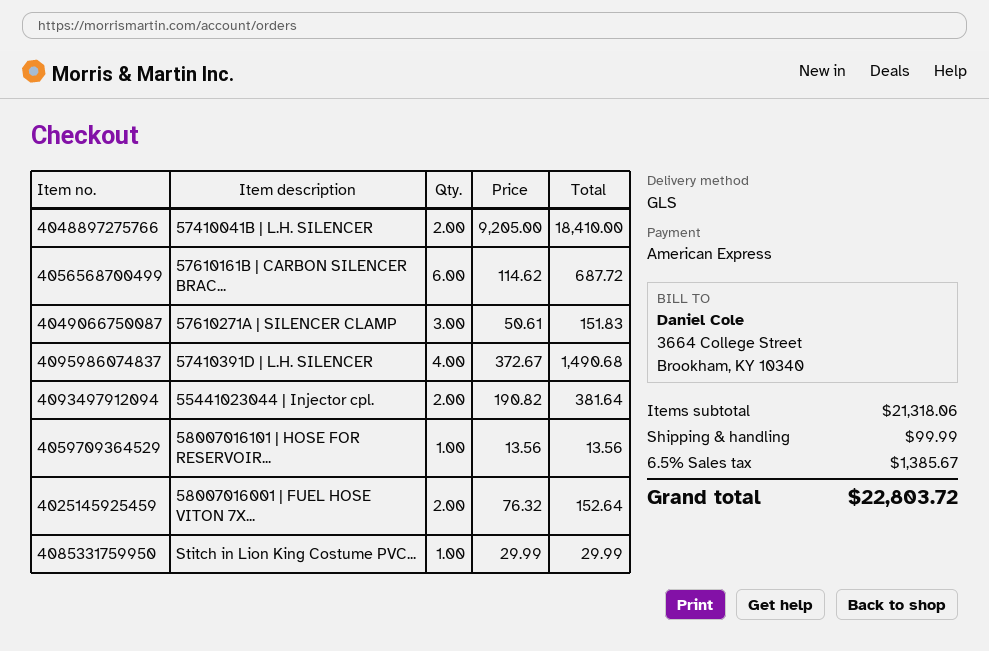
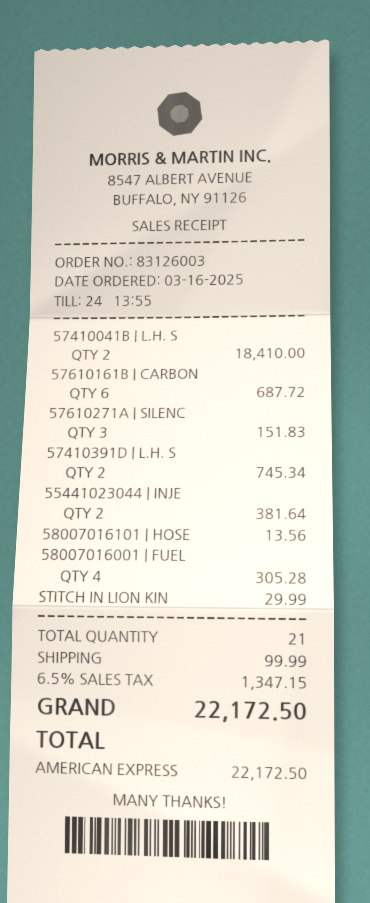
57410391D | L.H. SILENCER: 4 for 1490.68 -> 2 for 745.34
58007016001 | FUEL HOSE VITON 7X...: 2 for 152.64 -> 4 for 305.28
tax: 6.5% = 1385.67 -> 6.5% = 1347.15
total: 22803.72 -> 22172.50

